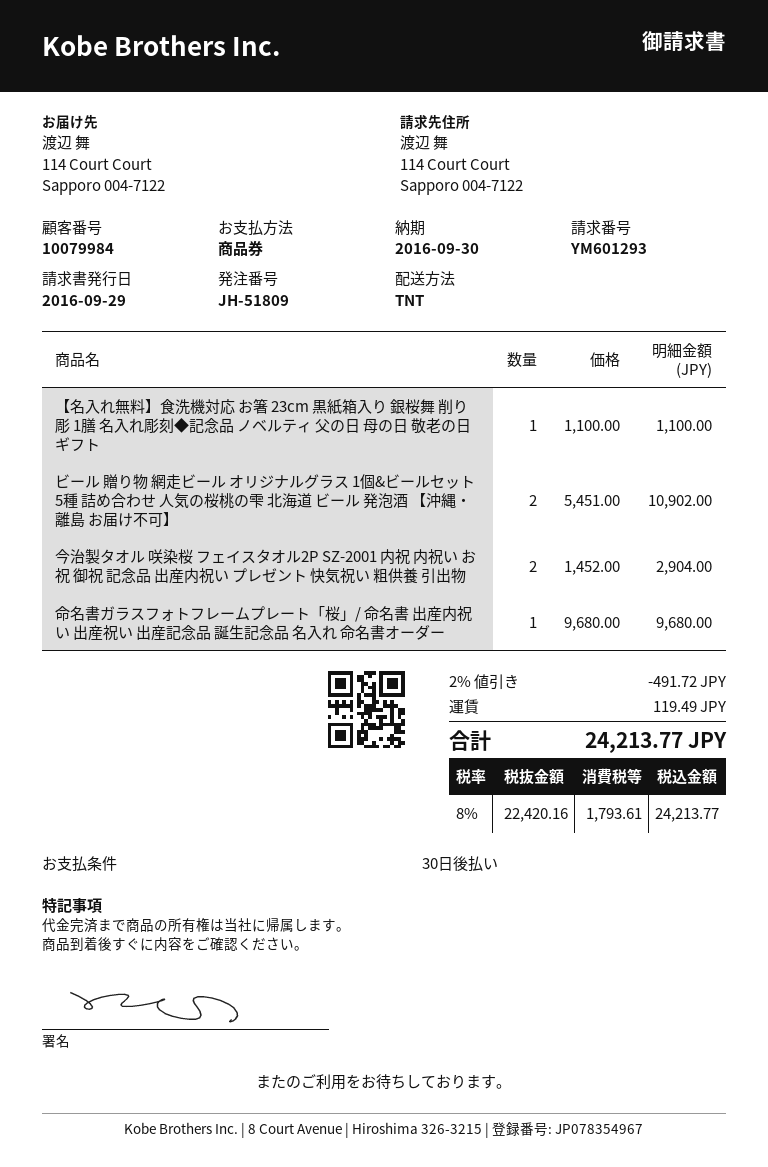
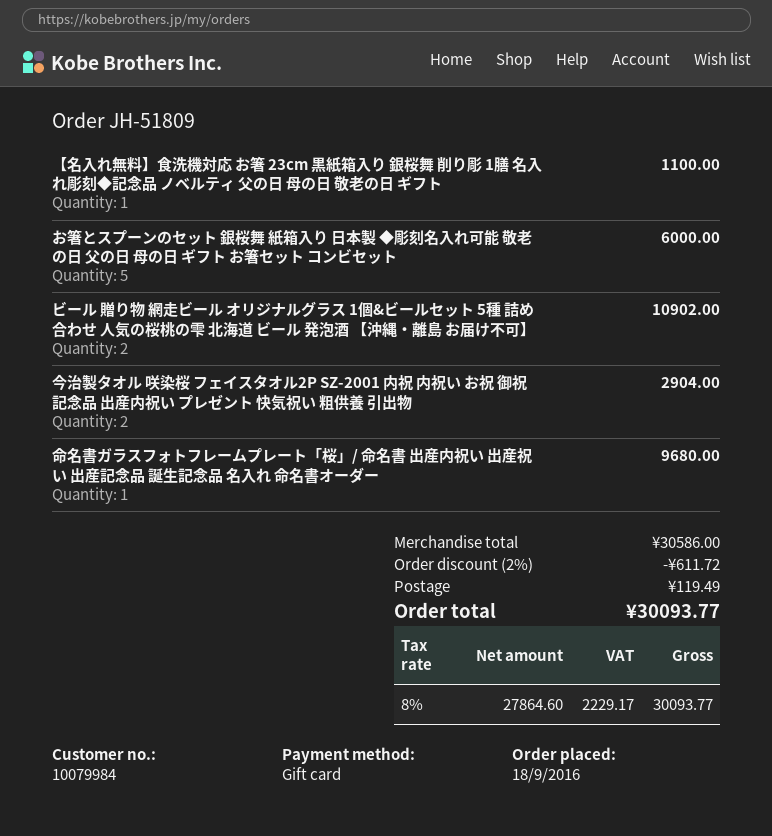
お箸とスプーンのセット 銀桜舞 紙箱入り 日本製 ◆彫刻名入れ可能 敬老の日 父の日 母の日 ギフト お箸セット コンビセット: none -> 5 for 6000.00
discount: 2% = 491.72 -> 2% = 611.72
net: 22420.16 -> 27864.60
tax: 8% = 1793.61 -> 8% = 2229.17
total: 24213.77 -> 30093.77

